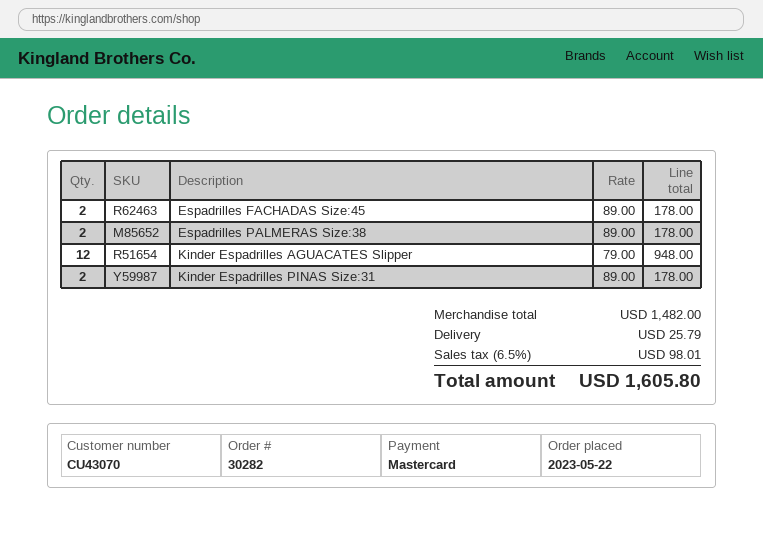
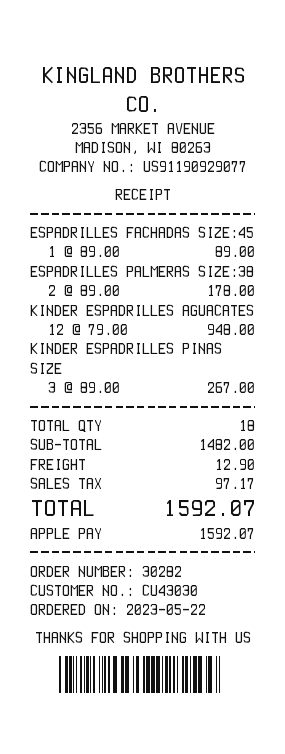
customer number: CU43070 -> CU43030
payment method: Mastercard -> Apple Pay
Espadrilles FACHADAS Size:45: 2 x 89.00 = 178.00 -> 1 x 89.00 = 89.00
Kinder Espadrilles PINAS Size:31: 2 x 89.00 = 178.00 -> 3 x 89.00 = 267.00
shipping: 25.79 -> 12.90
tax: 98.01 -> 97.17
total: 1605.80 -> 1592.07

